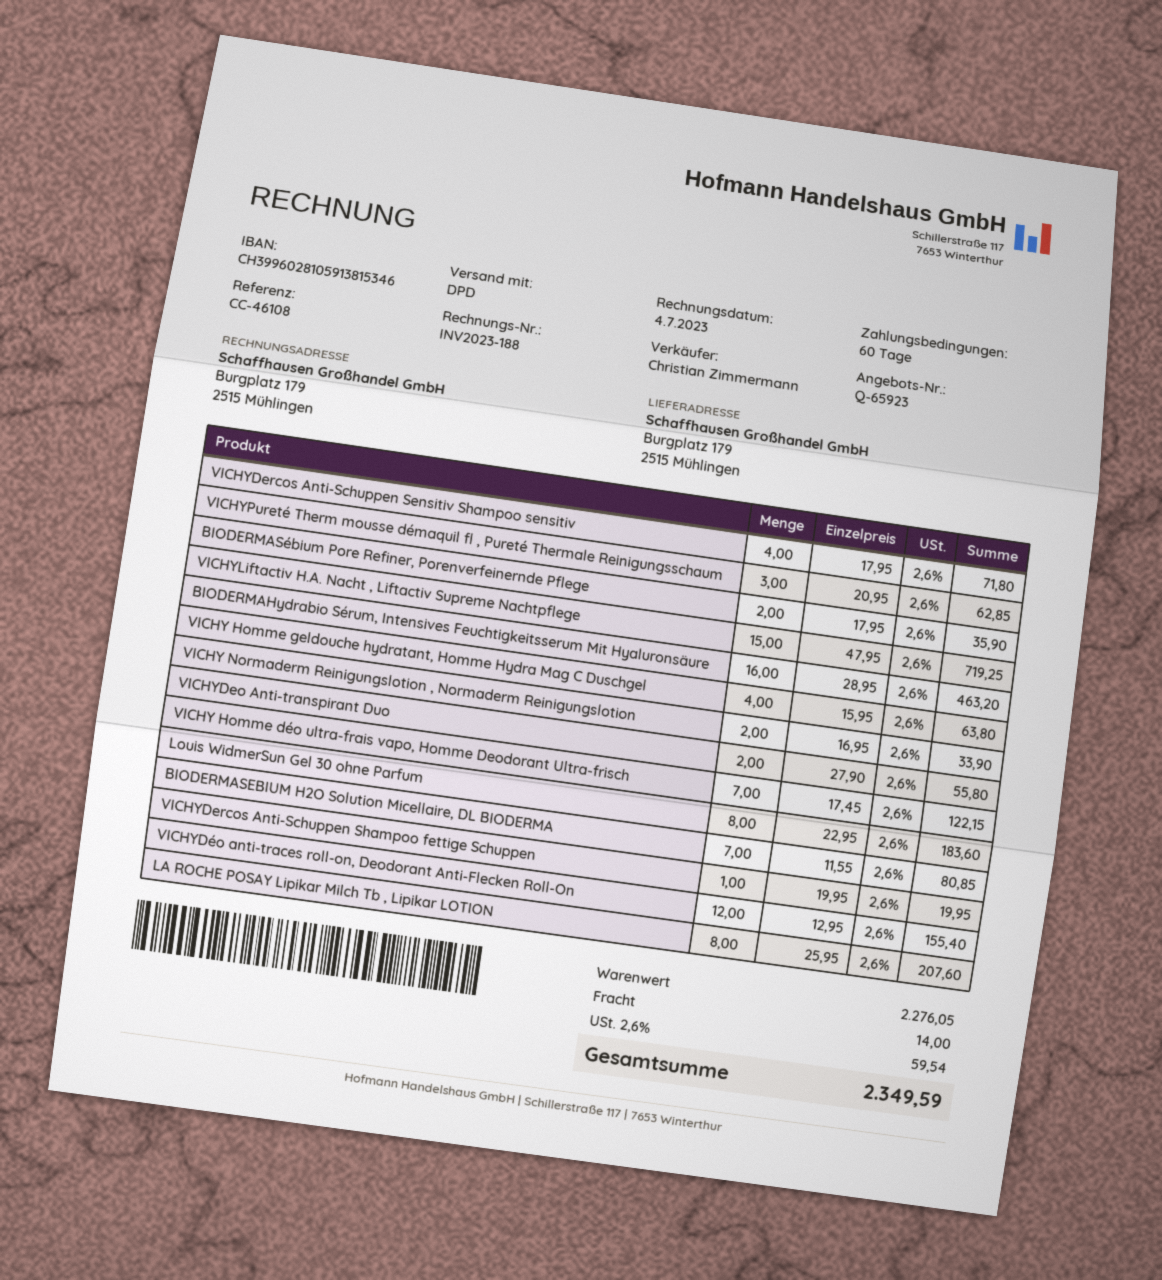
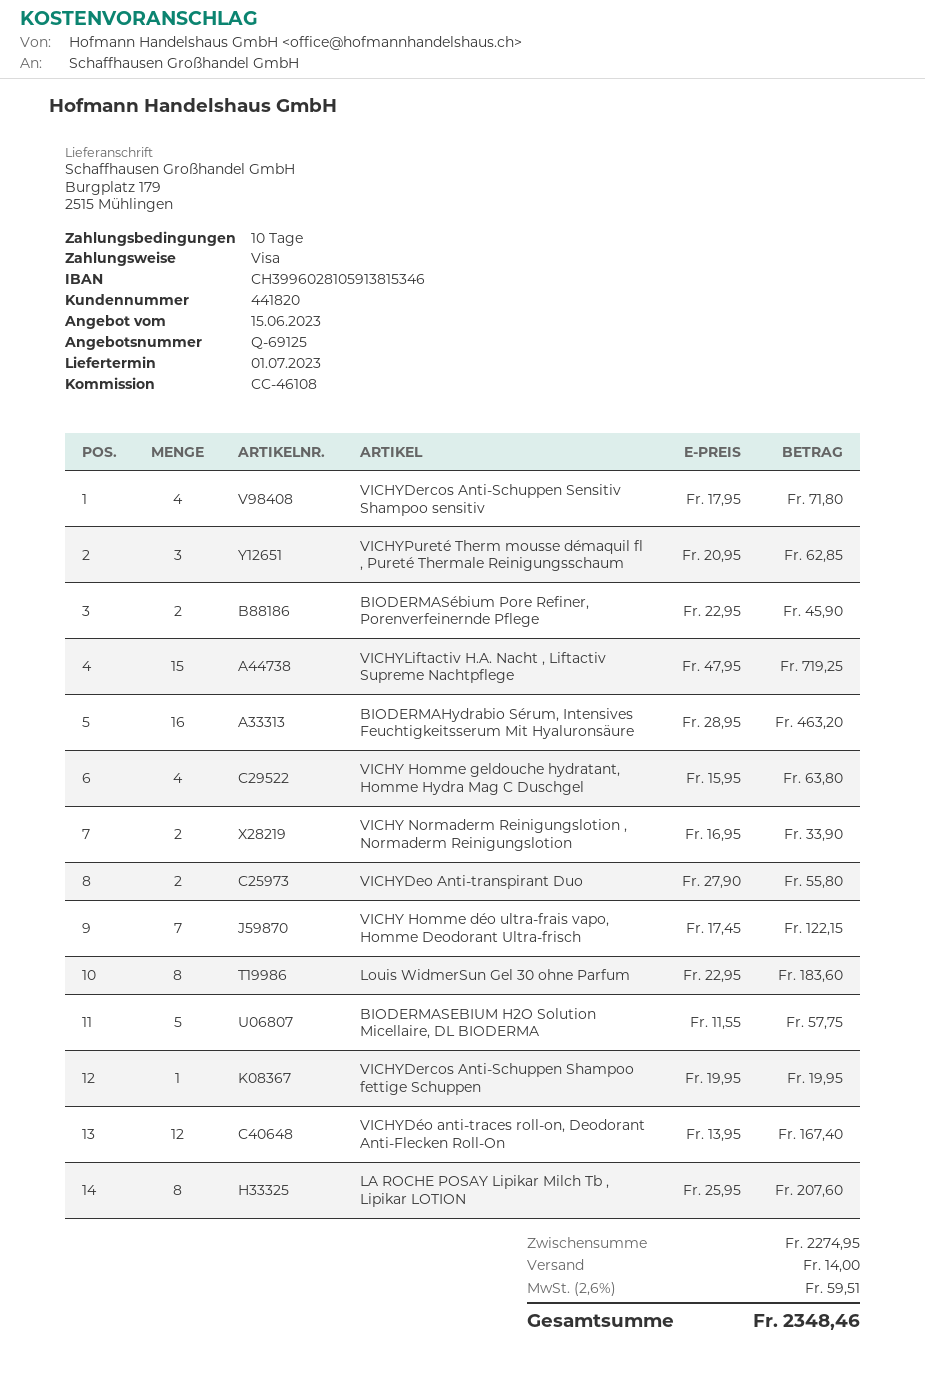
quote number: Q-65923 -> Q-69125
payment terms: 60 days -> 10 days
BIODERMASébium Pore Refiner, Porenverfeinernde Pflege: 2 x 17.95 = 35.90 -> 2 x 22.95 = 45.90
BIODERMASEBIUM H2O Solution Micellaire, DL BIODERMA: 7 x 11.55 = 80.85 -> 5 x 11.55 = 57.75
VICHYDéo anti-traces roll-on, Deodorant Anti-Flecken Roll-On: 12 x 12.95 = 155.40 -> 12 x 13.95 = 167.40
subtotal: 2276.05 -> 2274.95
tax: 2.6% = 59.54 -> 2.6% = 59.51
total: 2349.59 -> 2348.46

